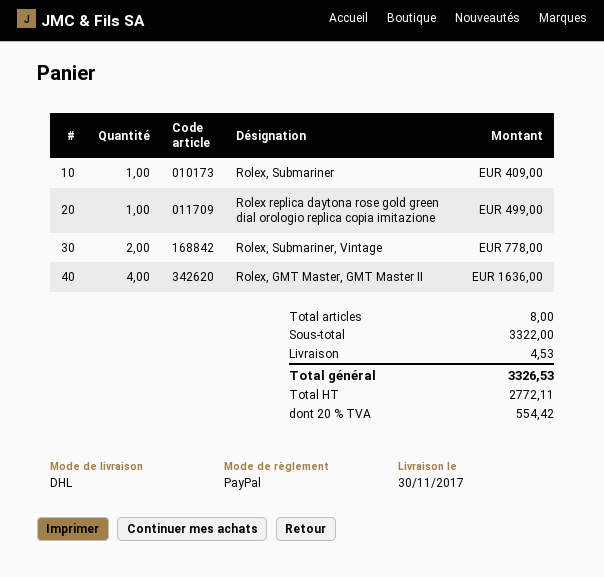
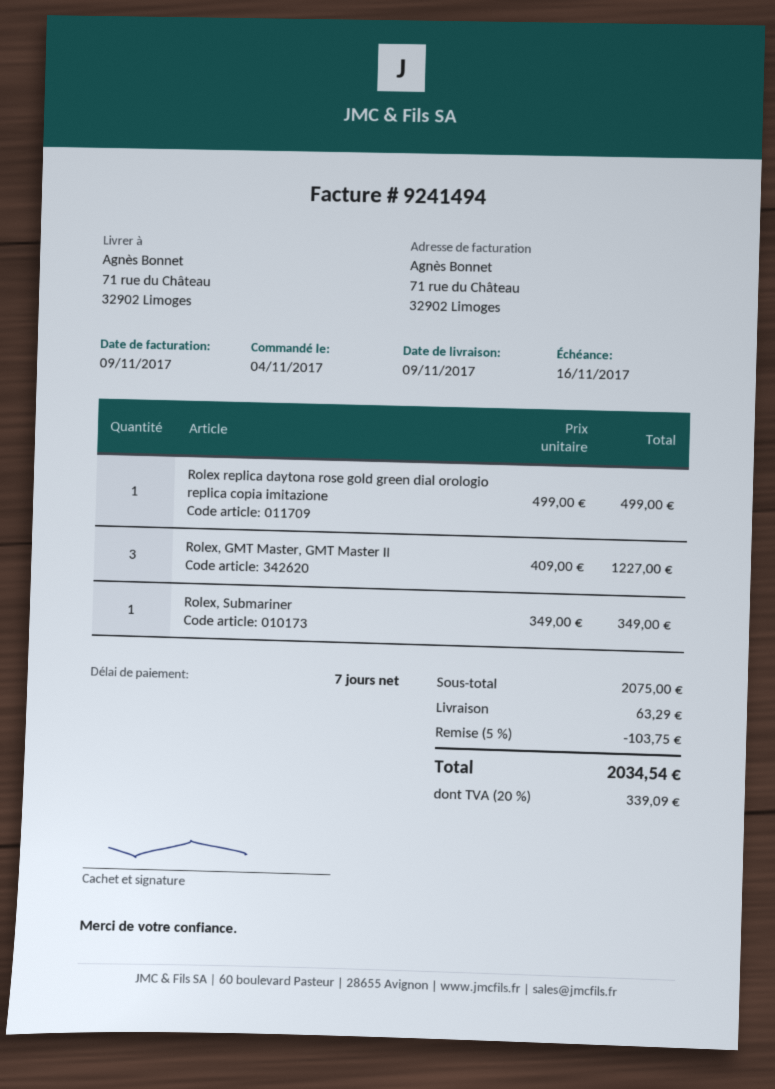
delivery date: 2017-11-30 -> 2017-11-09
Rolex, Submariner: 1 for 409.00 -> 1 for 349.00
Rolex, Submariner, Vintage: 2 for 778.00 -> none
Rolex, GMT Master, GMT Master II: 4 for 1636.00 -> 3 for 1227.00
subtotal: 3322.00 -> 2075.00
discount: none -> 5% = 103.75
shipping: 4.53 -> 63.29
tax: 20% = 554.42 -> 20% = 339.09
total: 3326.53 -> 2034.54

